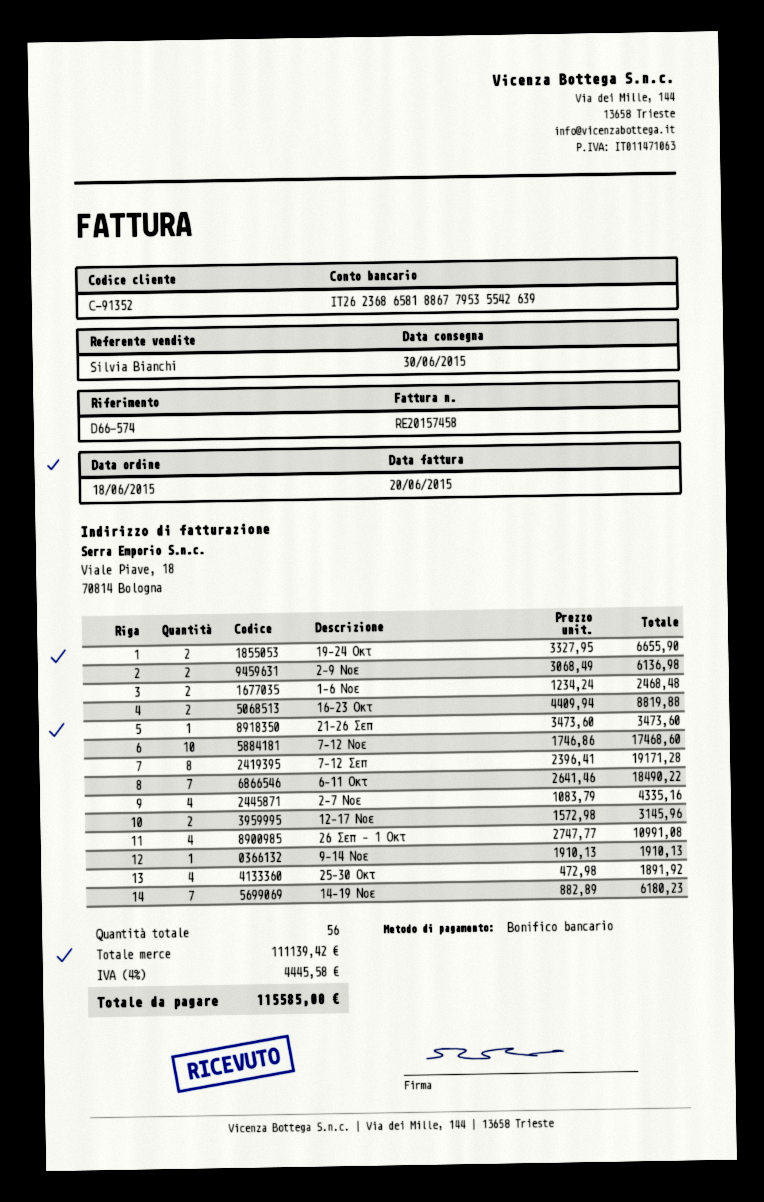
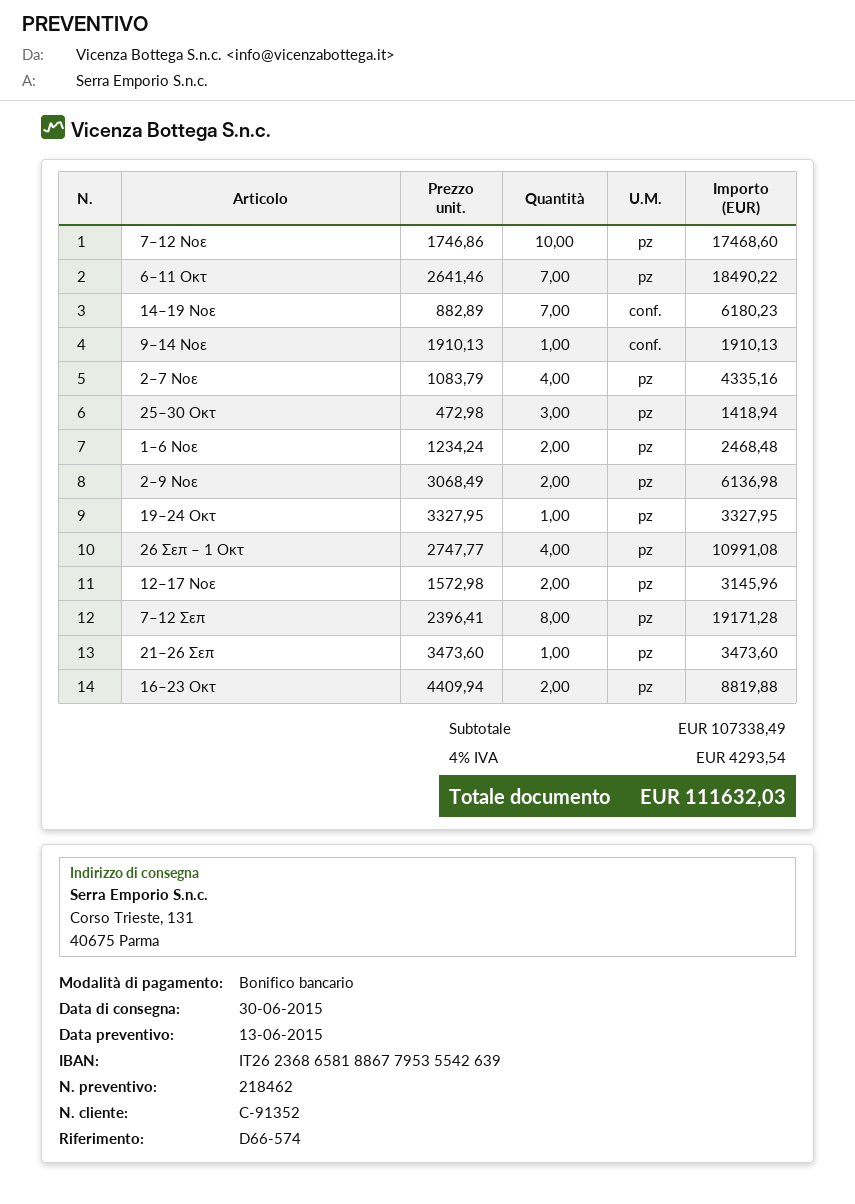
19–24 Οκτ: 2 x 3327.95 = 6655.90 -> 1 x 3327.95 = 3327.95
25–30 Οκτ: 4 x 472.98 = 1891.92 -> 3 x 472.98 = 1418.94
subtotal: 111139.42 -> 107338.49
tax: 4% = 4445.58 -> 4% = 4293.54
total: 115585.00 -> 111632.03

